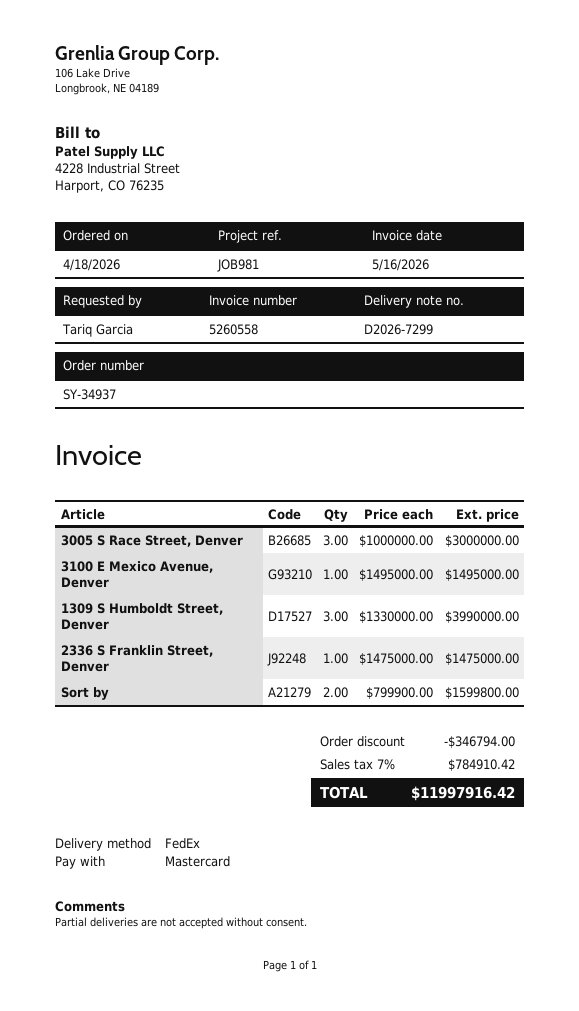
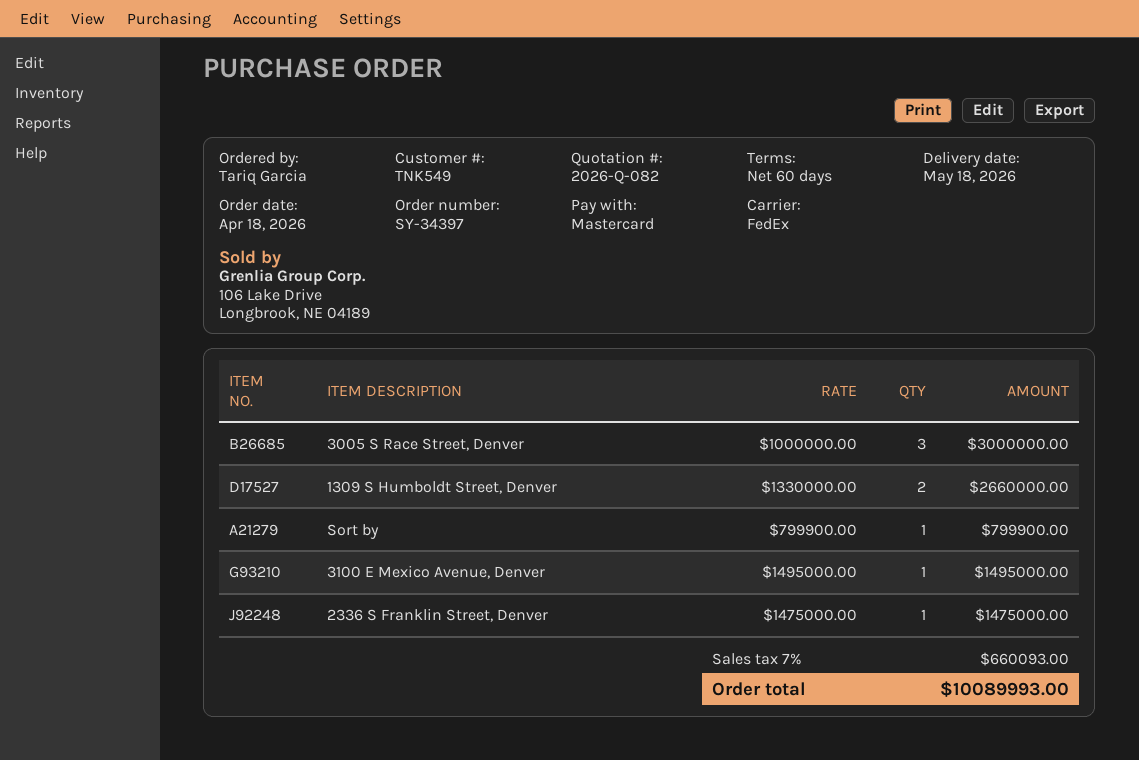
order number: SY-34937 -> SY-34397
1309 S Humboldt Street, Denver: 3 x 1330000.00 = 3990000.00 -> 2 x 1330000.00 = 2660000.00
Sort by: 2 x 799900.00 = 1599800.00 -> 1 x 799900.00 = 799900.00
discount: 346794.00 -> none
tax: 7% = 784910.42 -> 7% = 660093.00
total: 11997916.42 -> 10089993.00

